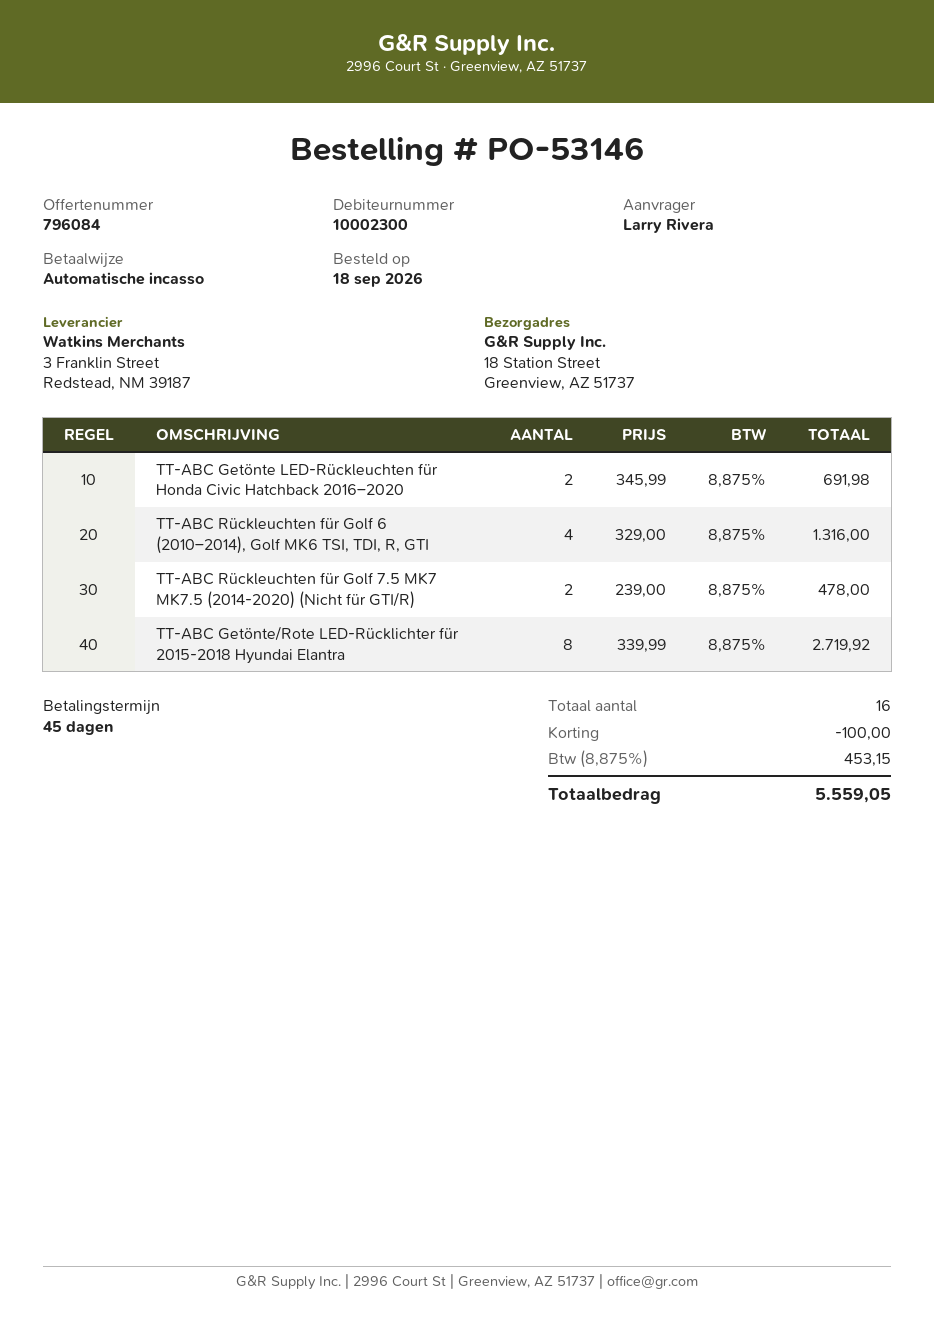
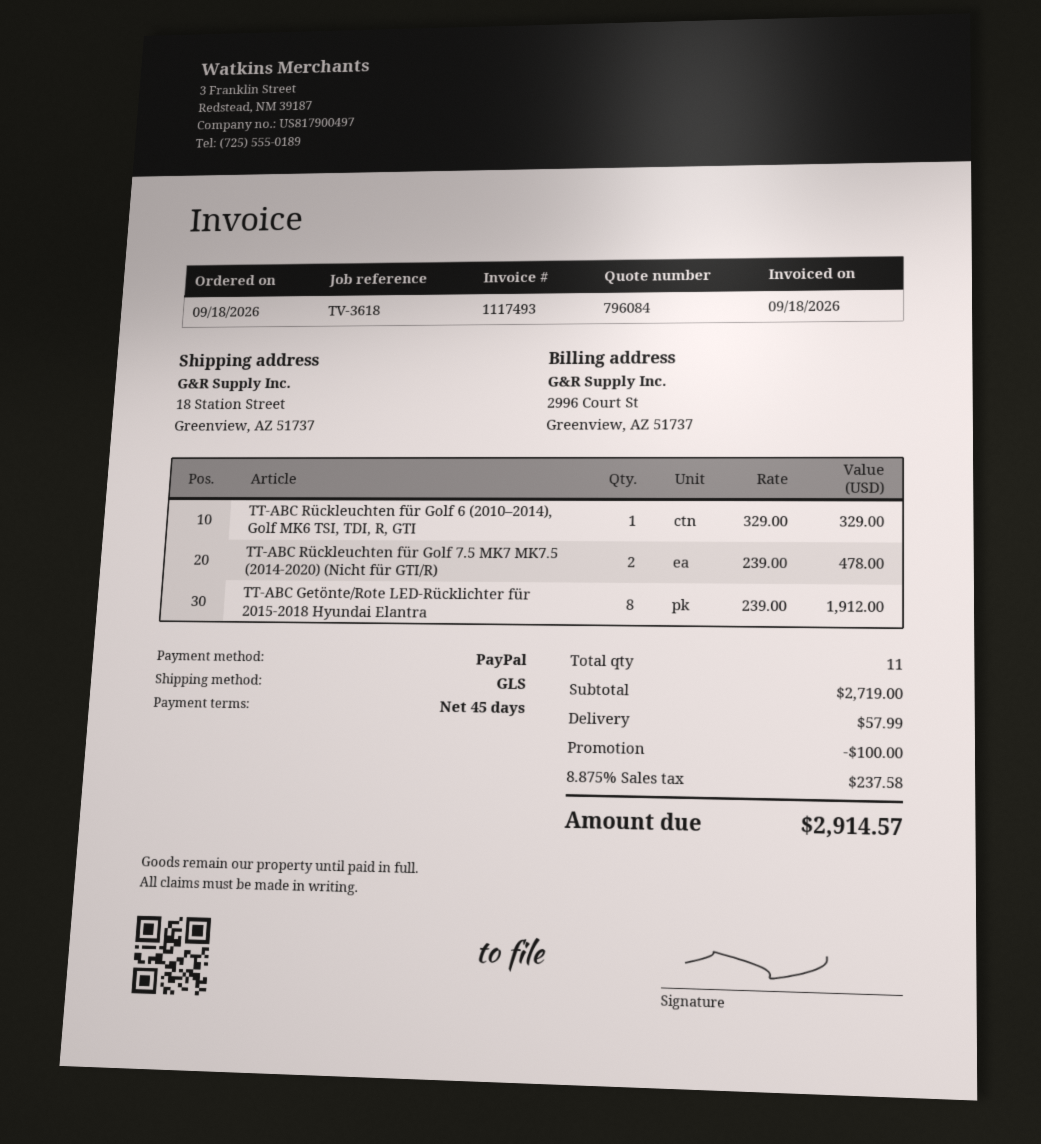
payment method: direct debit -> PayPal
TT-ABC Getönte LED-Rückleuchten für Honda Civic Hatchback 2016–2020: 2 x 345.99 = 691.98 -> none
TT-ABC Rückleuchten für Golf 6 (2010–2014), Golf MK6 TSI, TDI, R, GTI: 4 x 329.00 = 1316.00 -> 1 x 329.00 = 329.00
TT-ABC Getönte/Rote LED-Rücklichter für 2015-2018 Hyundai Elantra: 8 x 339.99 = 2719.92 -> 8 x 239.00 = 1912.00
total quantity: 16 -> 11
shipping: none -> 57.99
tax: 8.875% = 453.15 -> 8.875% = 237.58
total: 5559.05 -> 2914.57

